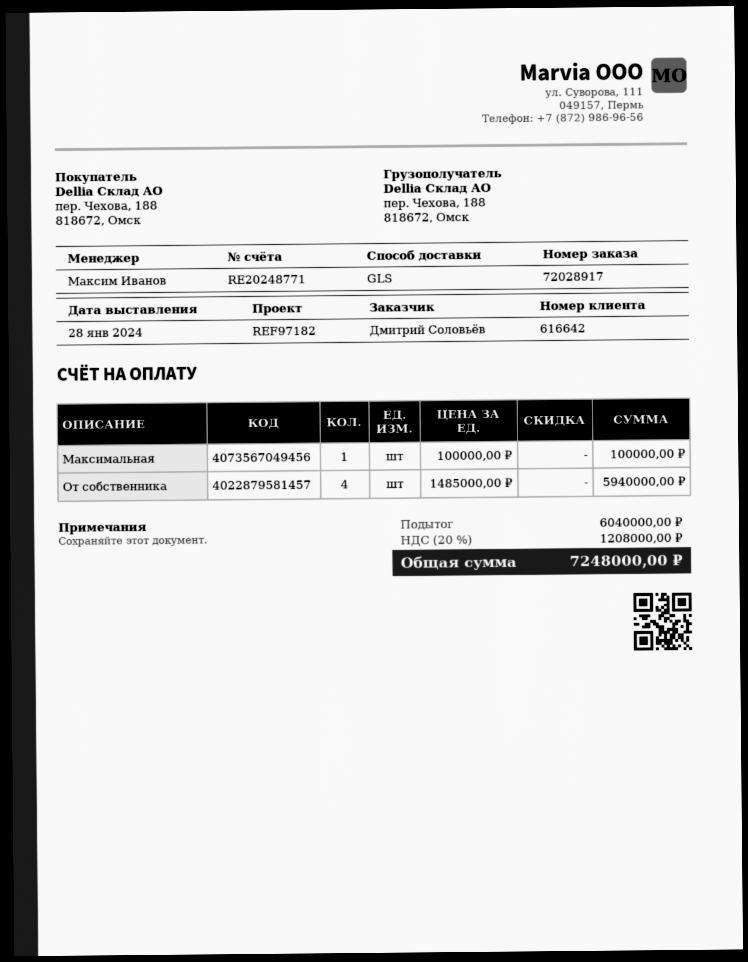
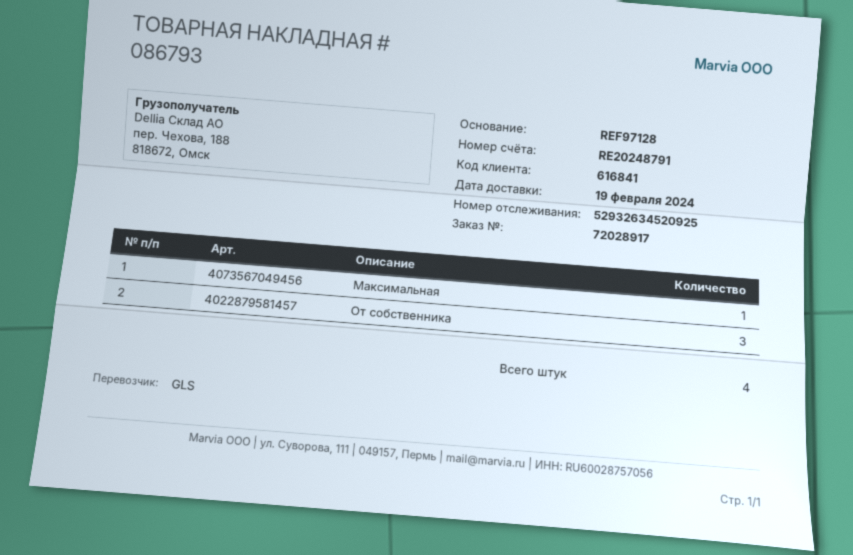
invoice number: RE20248771 -> RE20248791
customer number: 616642 -> 616841
reference: REF97182 -> REF97128
От собственника: 4 -> 3

